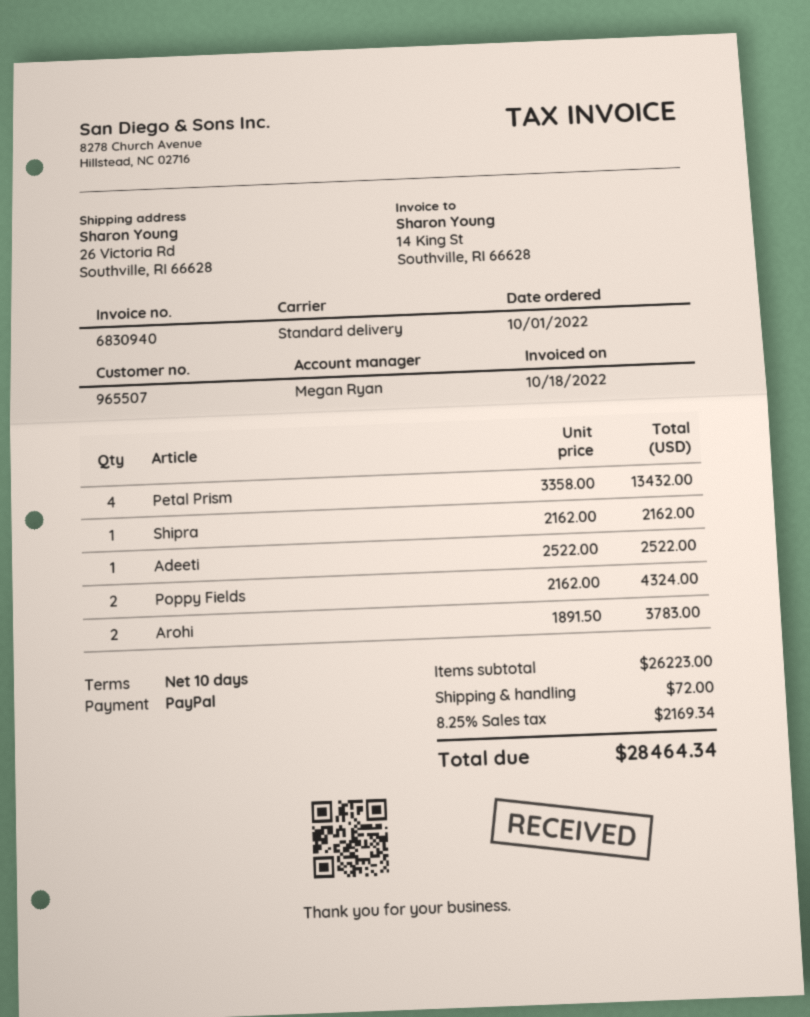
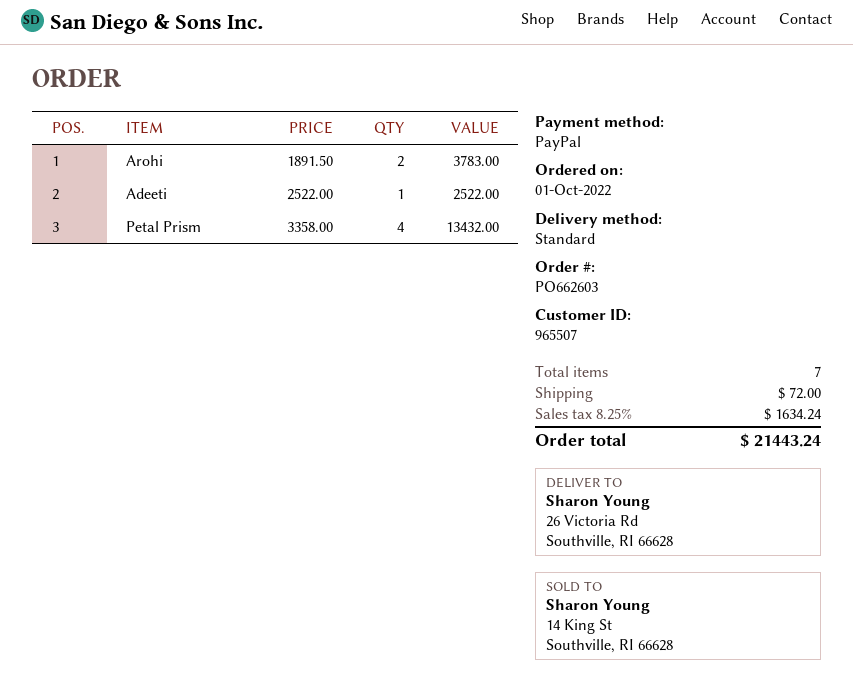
Shipra: 1 x 2162.00 = 2162.00 -> none
Poppy Fields: 2 x 2162.00 = 4324.00 -> none
tax: 8.25% = 2169.34 -> 8.25% = 1634.24
total: 28464.34 -> 21443.24

